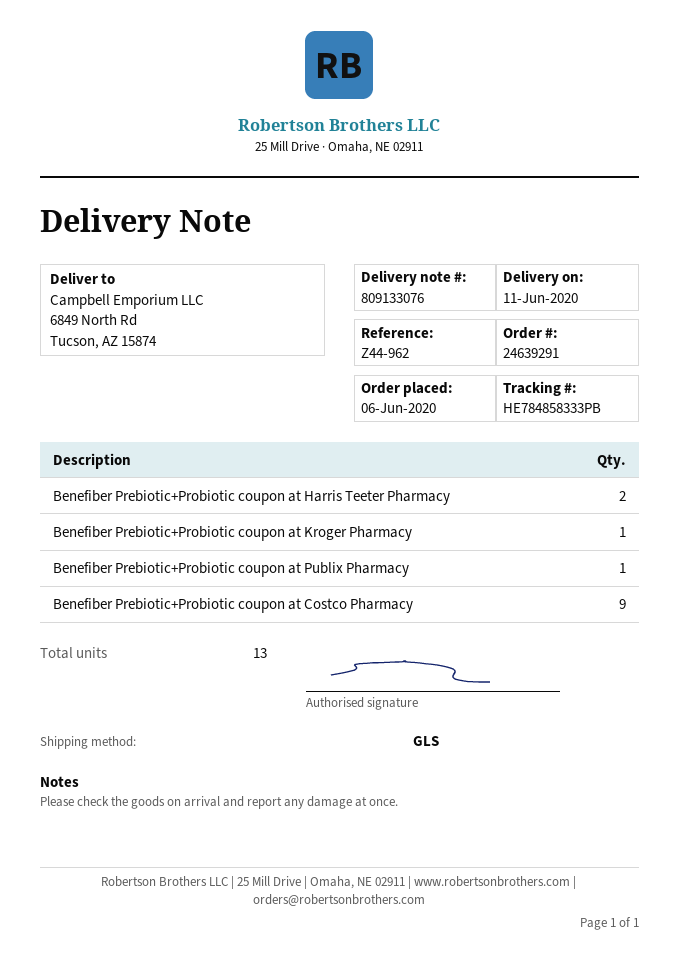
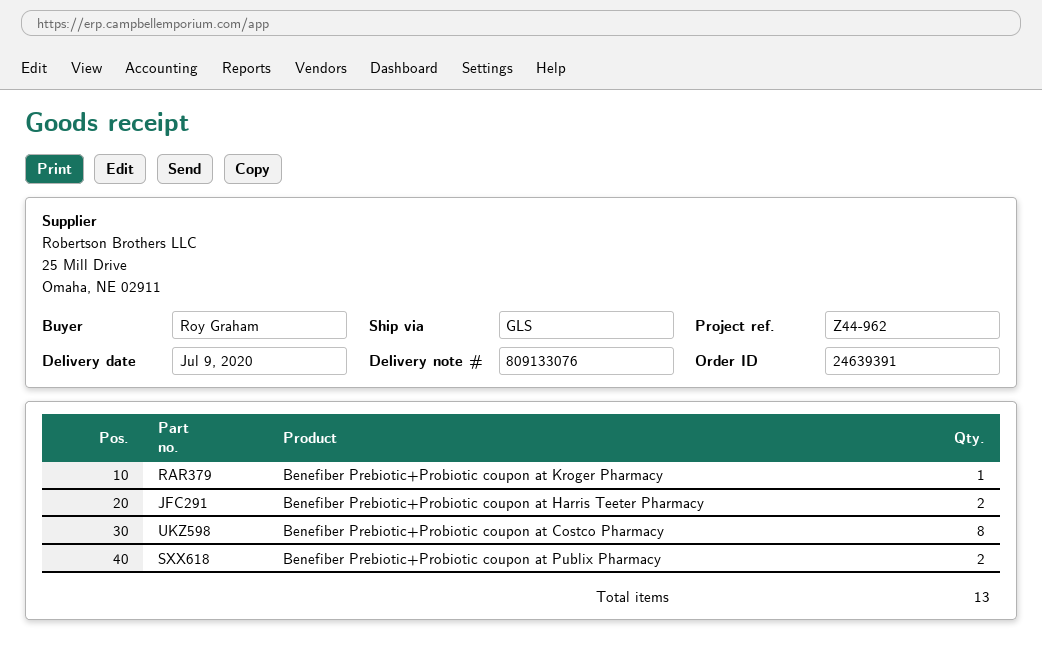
order number: 24639291 -> 24639391
delivery date: 2020-06-11 -> 2020-07-09
Benefiber Prebiotic+Probiotic coupon at Publix Pharmacy: 1 -> 2
Benefiber Prebiotic+Probiotic coupon at Costco Pharmacy: 9 -> 8

